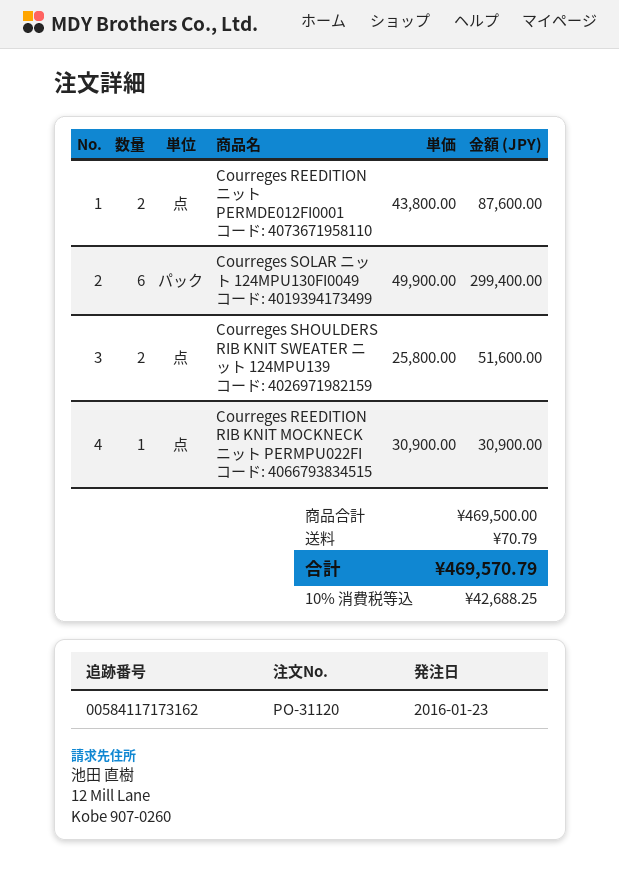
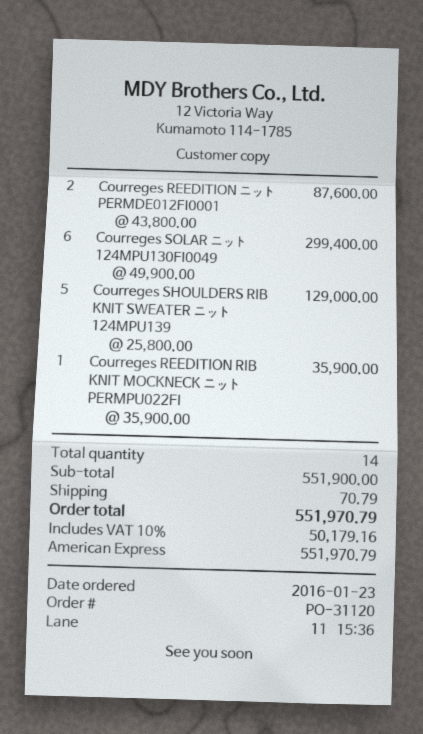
Courreges SHOULDERS RIB KNIT SWEATER ニット 124MPU139: 2 x 25800.00 = 51600.00 -> 5 x 25800.00 = 129000.00
Courreges REEDITION RIB KNIT MOCKNECK ニット PERMPU022FI: 1 x 30900.00 = 30900.00 -> 1 x 35900.00 = 35900.00
subtotal: 469500.00 -> 551900.00
tax: 10% = 42688.25 -> 10% = 50179.16
total: 469570.79 -> 551970.79

